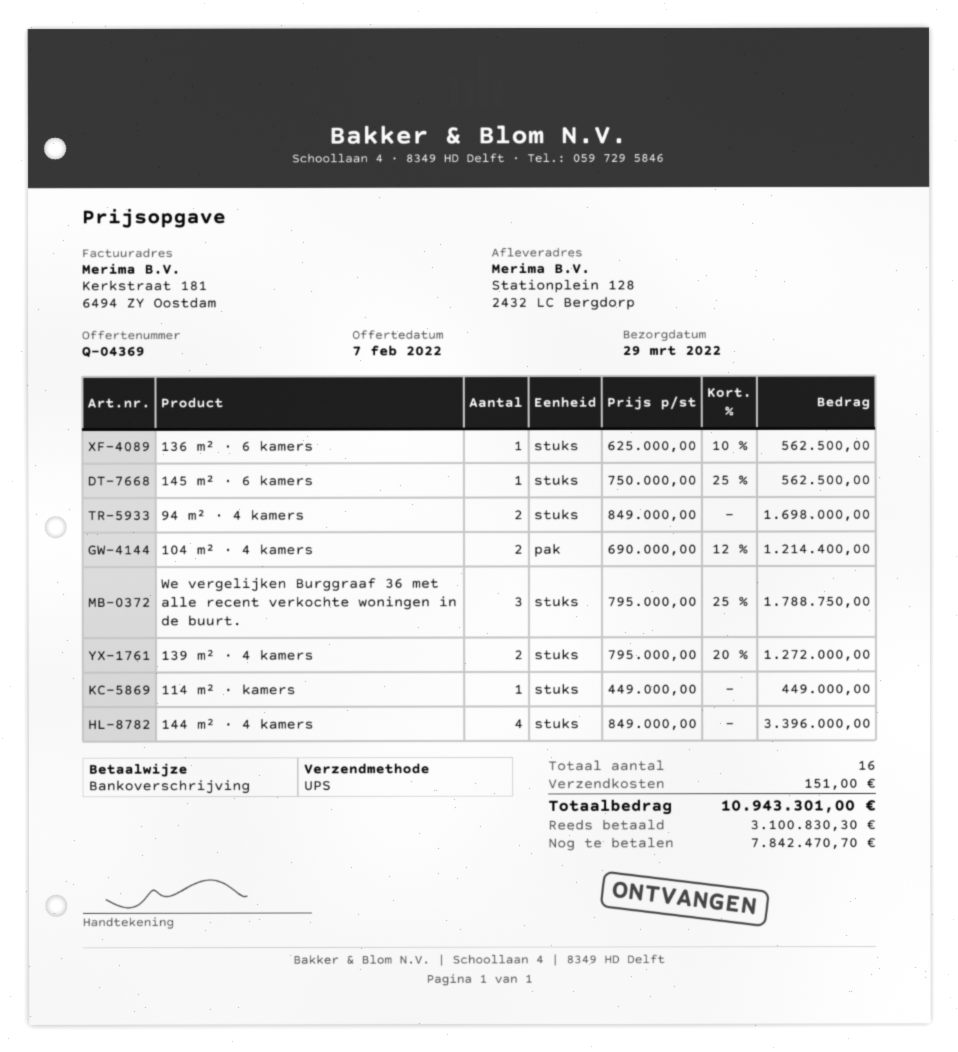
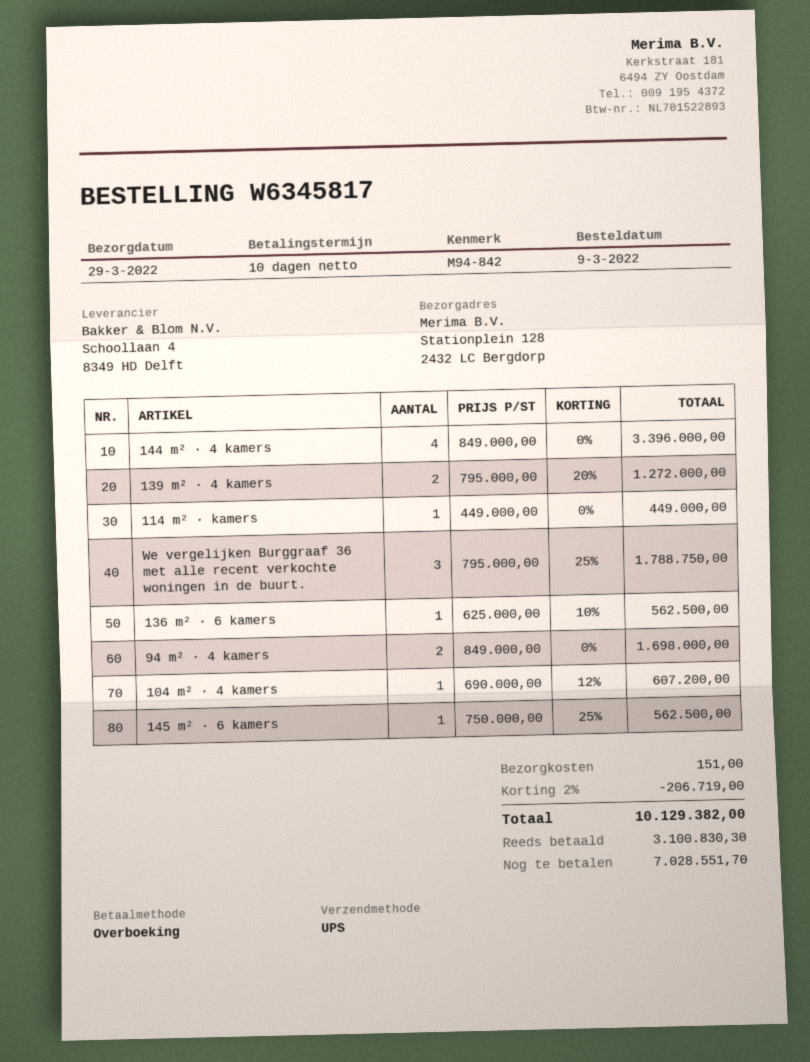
104 m² · 4 kamers: 2 x 690000.00 - 12% = 1214400.00 -> 1 x 690000.00 - 12% = 607200.00
discount: none -> 2% = 206719.00
total: 10943301.00 -> 10129382.00
balance: 7842470.70 -> 7028551.70

